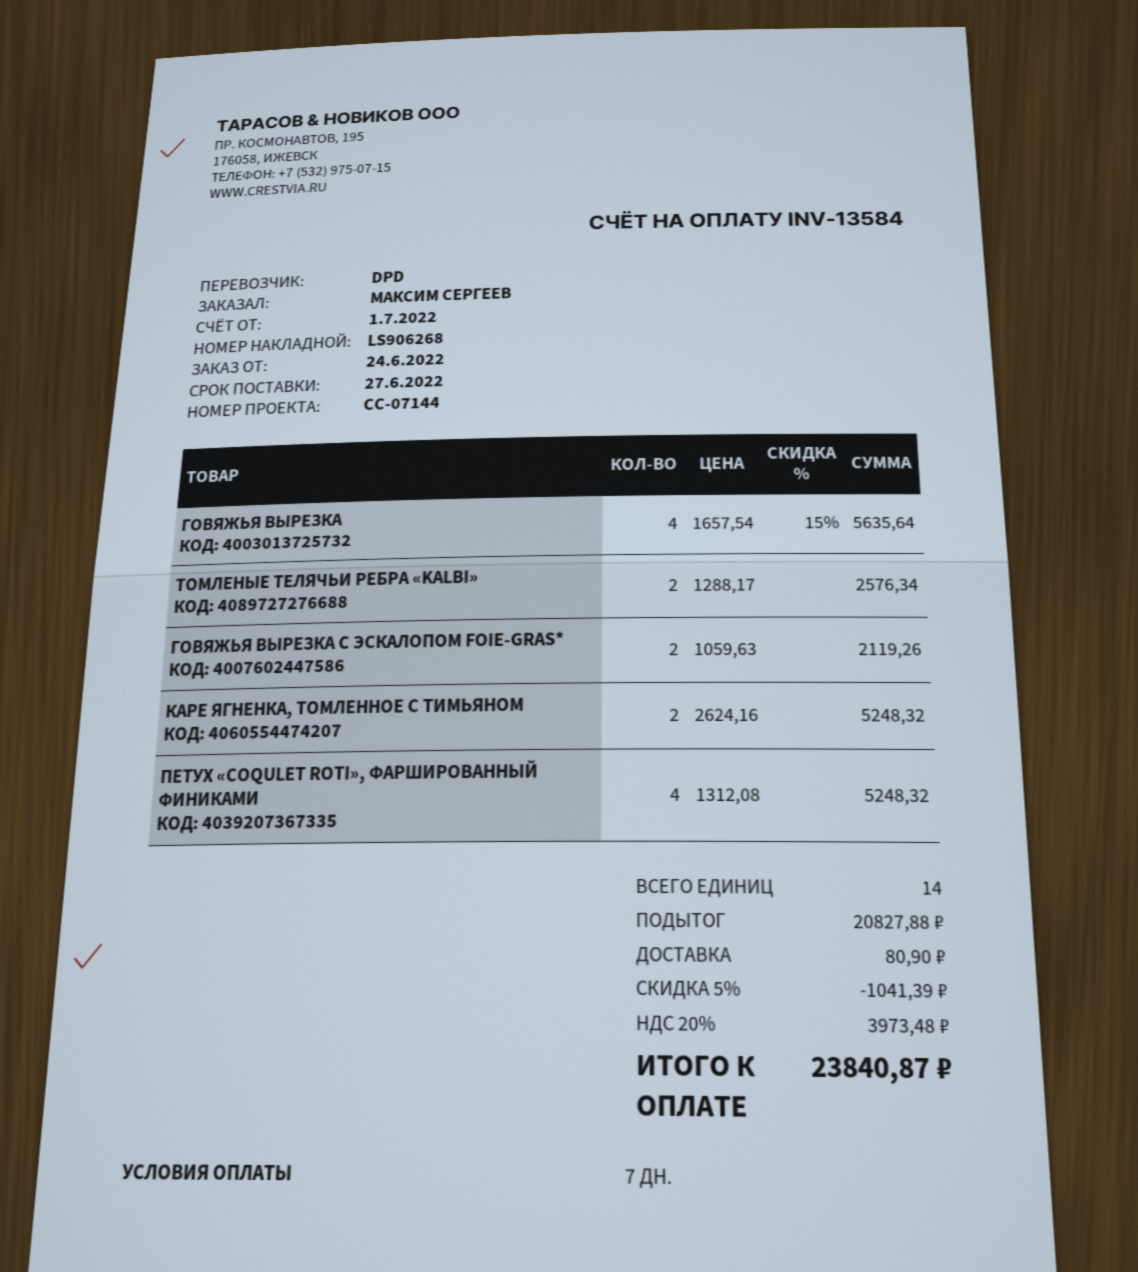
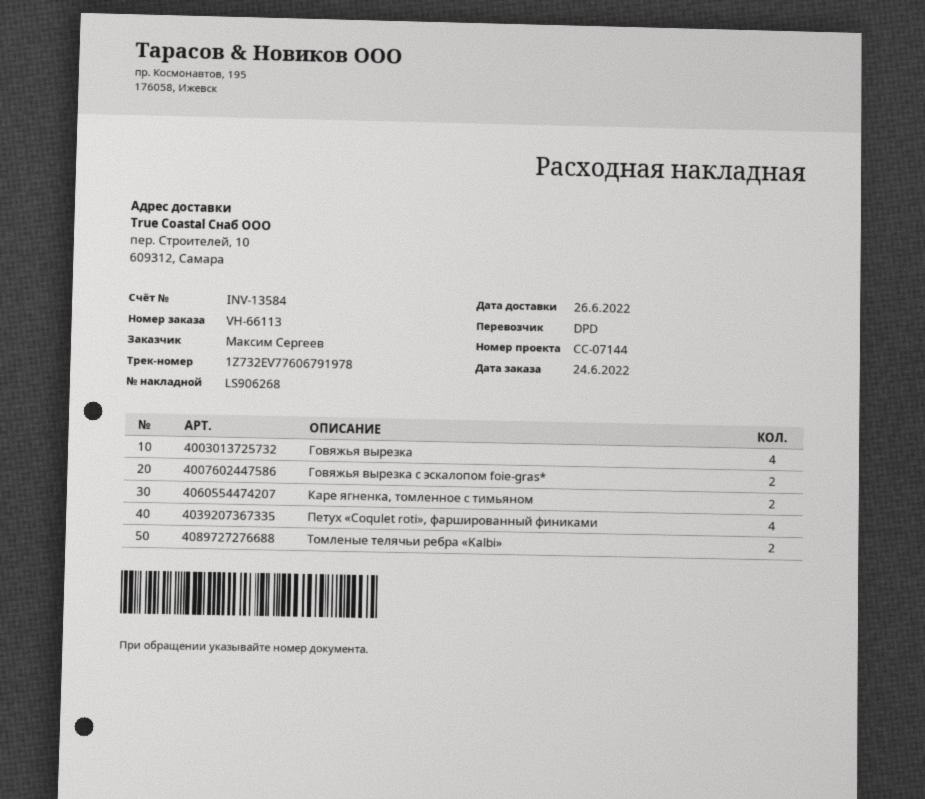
delivery date: 2022-06-27 -> 2022-06-26

